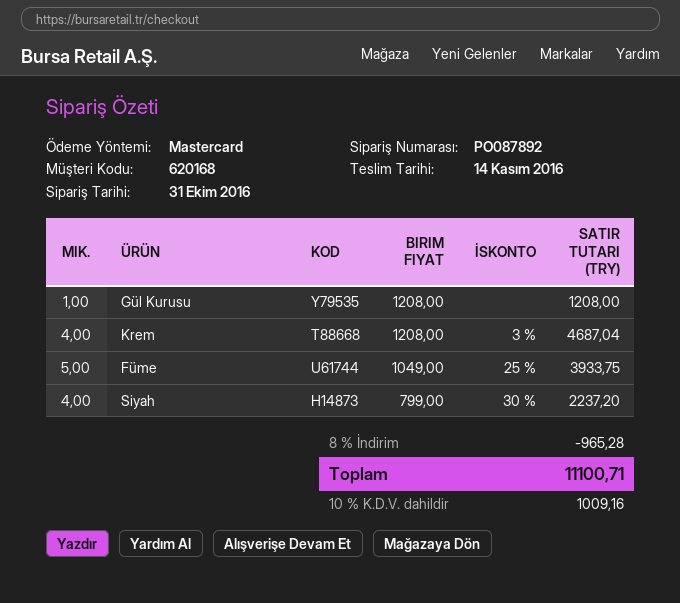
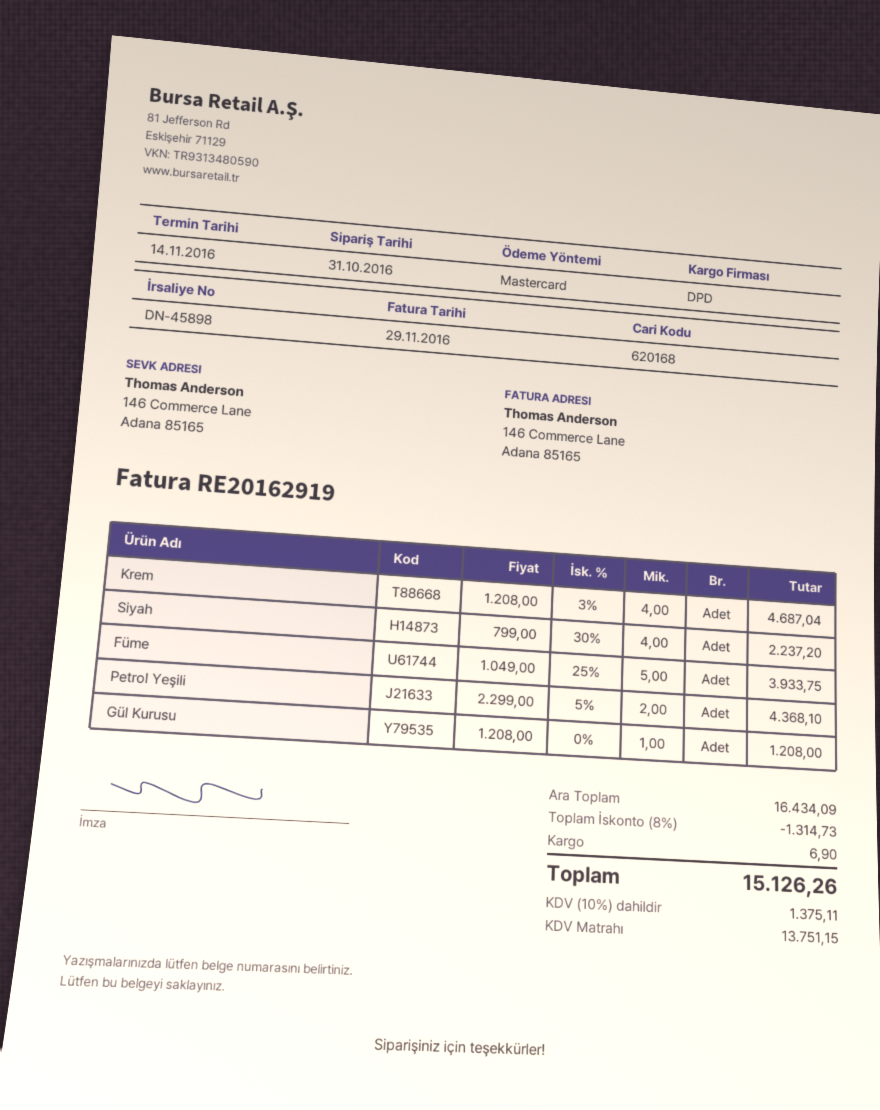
Petrol Yeşili: none -> 2 x 2299.00 - 5% = 4368.10
discount: 8% = 965.28 -> 8% = 1314.73
shipping: none -> 6.90
tax: 10% = 1009.16 -> 10% = 1375.11
total: 11100.71 -> 15126.26

